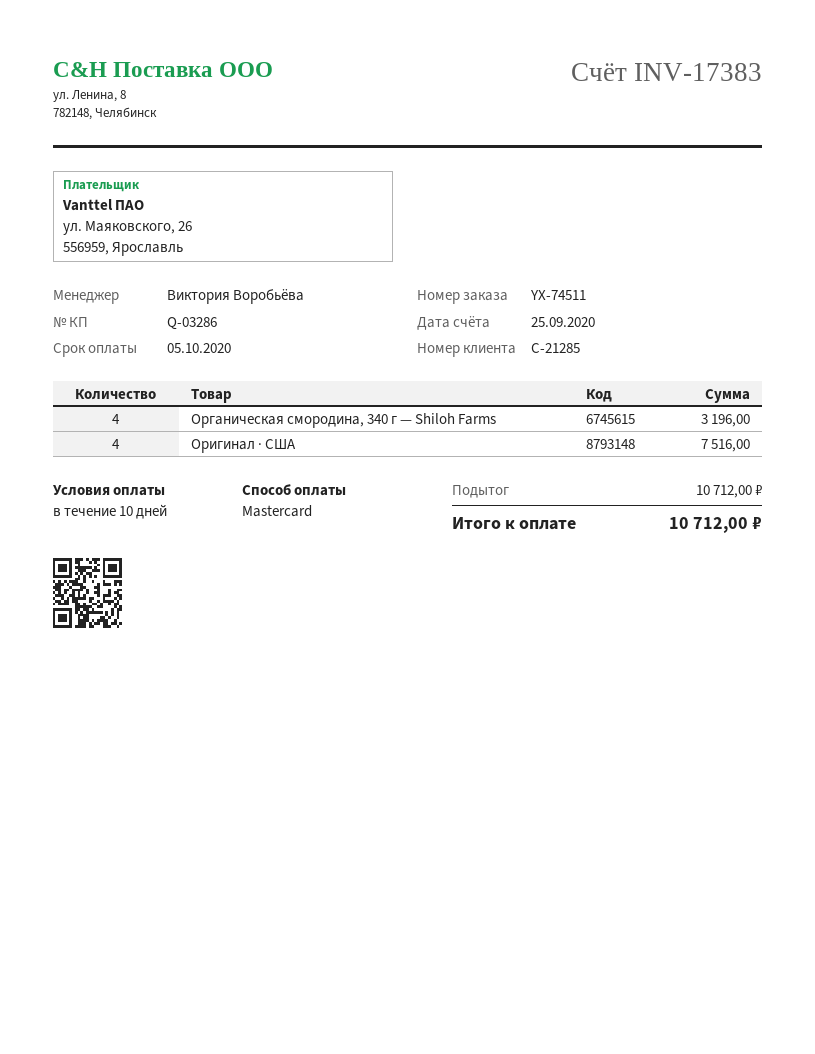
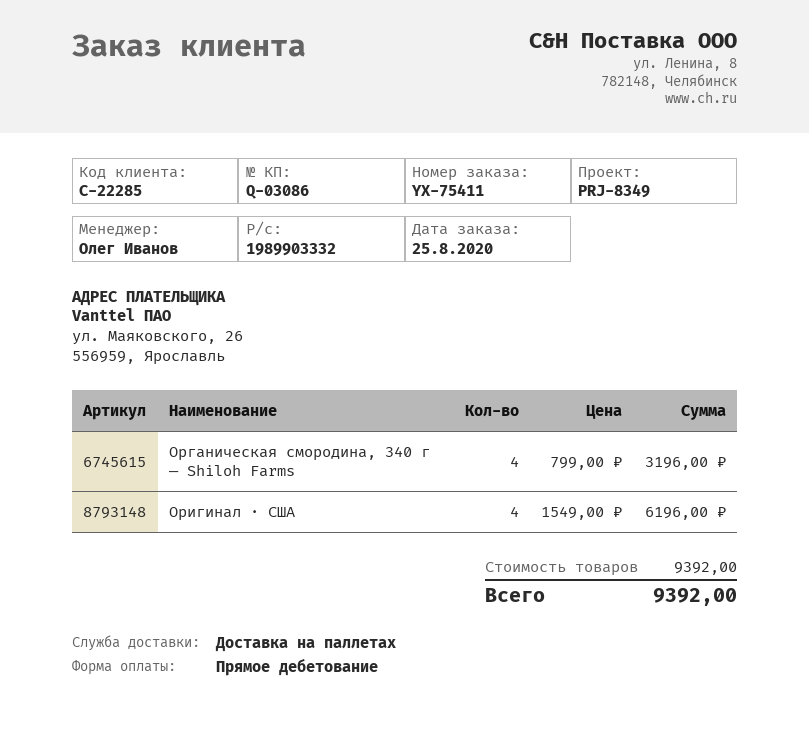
quote number: Q-03286 -> Q-03086
order number: YX-74511 -> YX-75411
customer number: C-21285 -> C-22285
sales rep: Виктория Воробьёва -> Олег Иванов
payment method: Mastercard -> direct debit
Оригинал · США: 4 for 7516.00 -> 4 for 6196.00
subtotal: 10712.00 -> 9392.00
total: 10712.00 -> 9392.00

